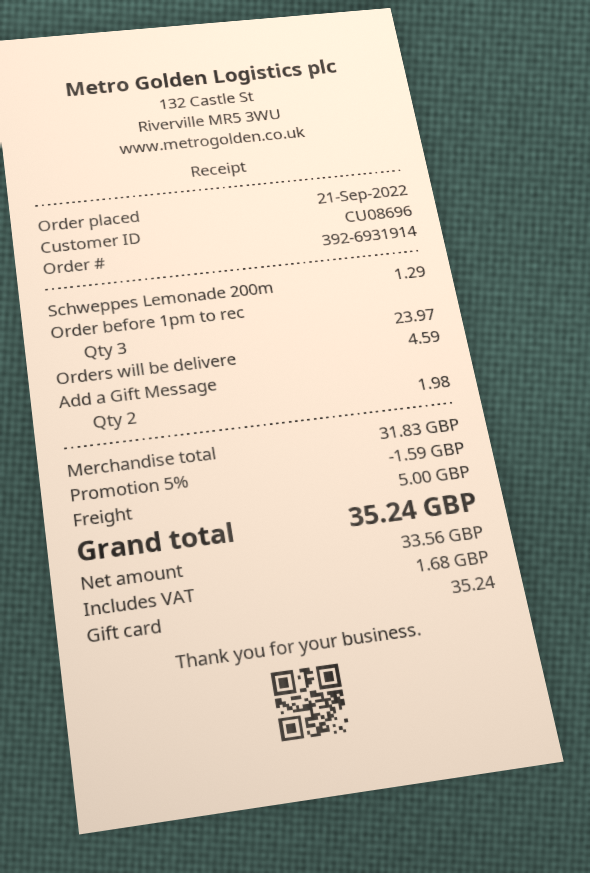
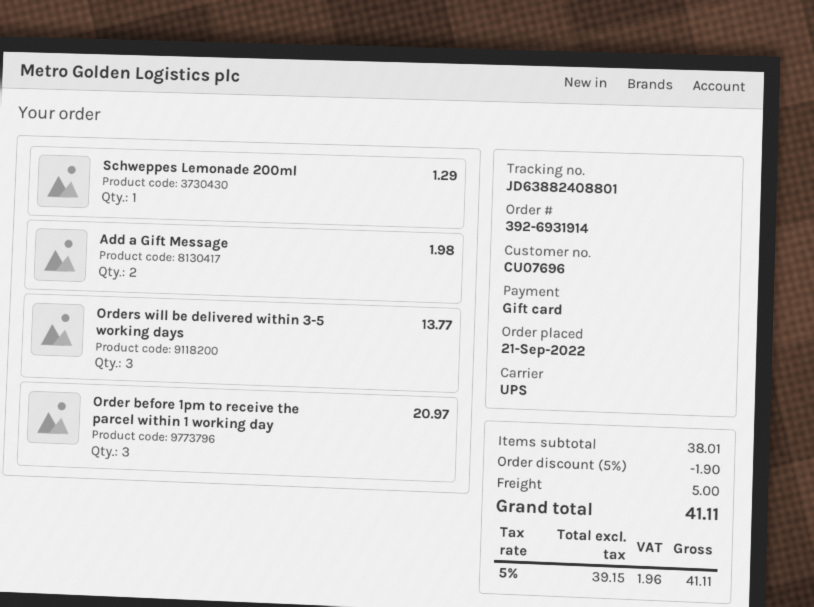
customer number: CU08696 -> CU07696
Order before 1pm to rec: 3 for 23.97 -> 3 for 20.97
Orders will be delivere: 1 for 4.59 -> 3 for 13.77
subtotal: 31.83 -> 38.01
discount: 5% = 1.59 -> 5% = 1.90
net: 33.56 -> 39.15
tax: 1.68 -> 1.96
total: 35.24 -> 41.11

